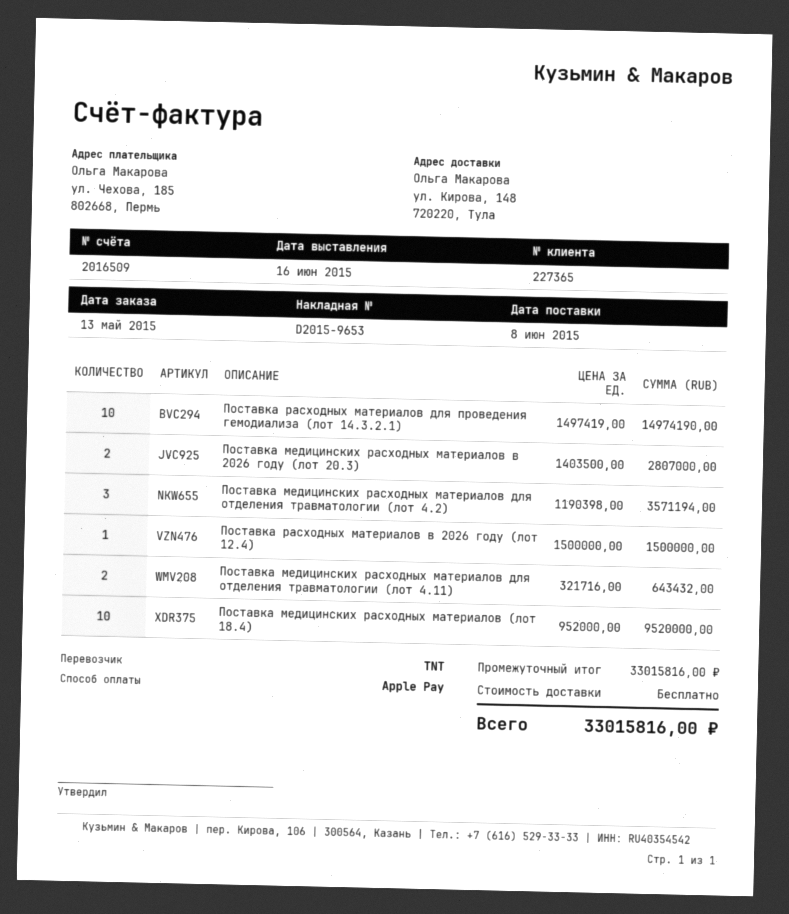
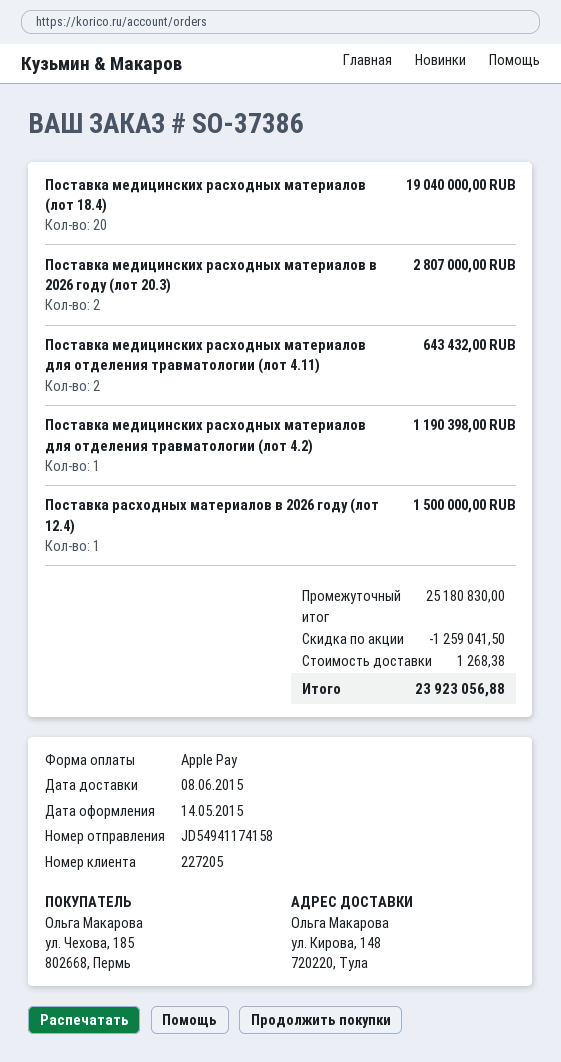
order date: 2015-05-13 -> 2015-05-14
customer number: 227365 -> 227205
Поставка расходных материалов для проведения гемодиализа (лот 14.3.2.1): 10 for 14974190.00 -> none
Поставка медицинских расходных материалов для отделения травматологии (лот 4.2): 3 for 3571194.00 -> 1 for 1190398.00
Поставка медицинских расходных материалов (лот 18.4): 10 for 9520000.00 -> 20 for 19040000.00
subtotal: 33015816.00 -> 25180830.00
discount: none -> 1259041.50
shipping: 0.00 -> 1268.38
total: 33015816.00 -> 23923056.88

